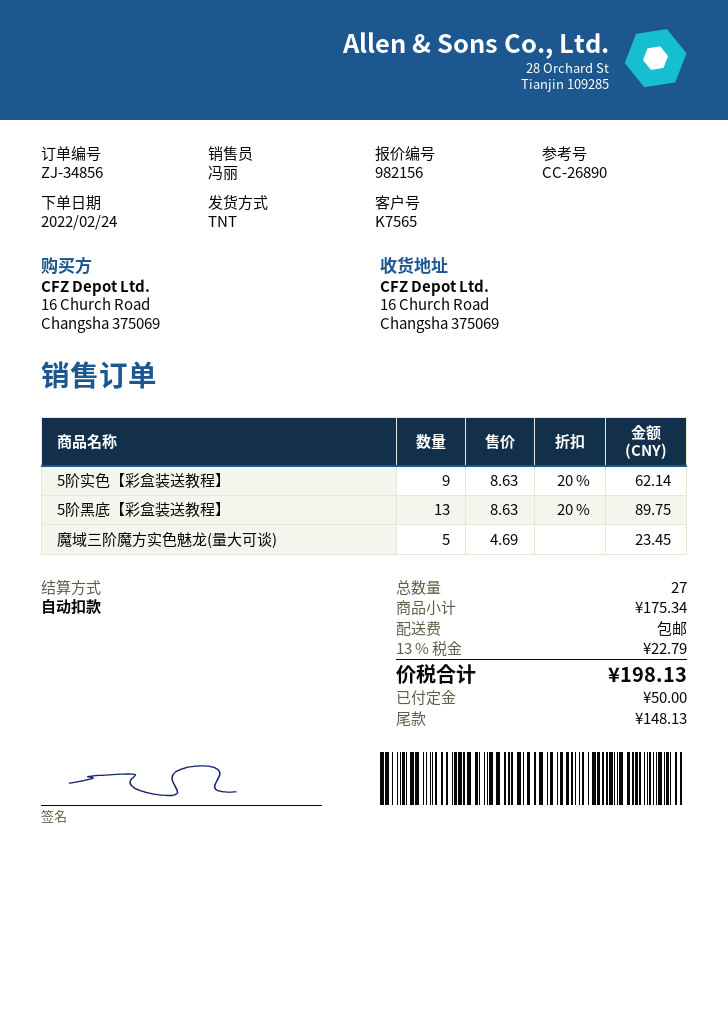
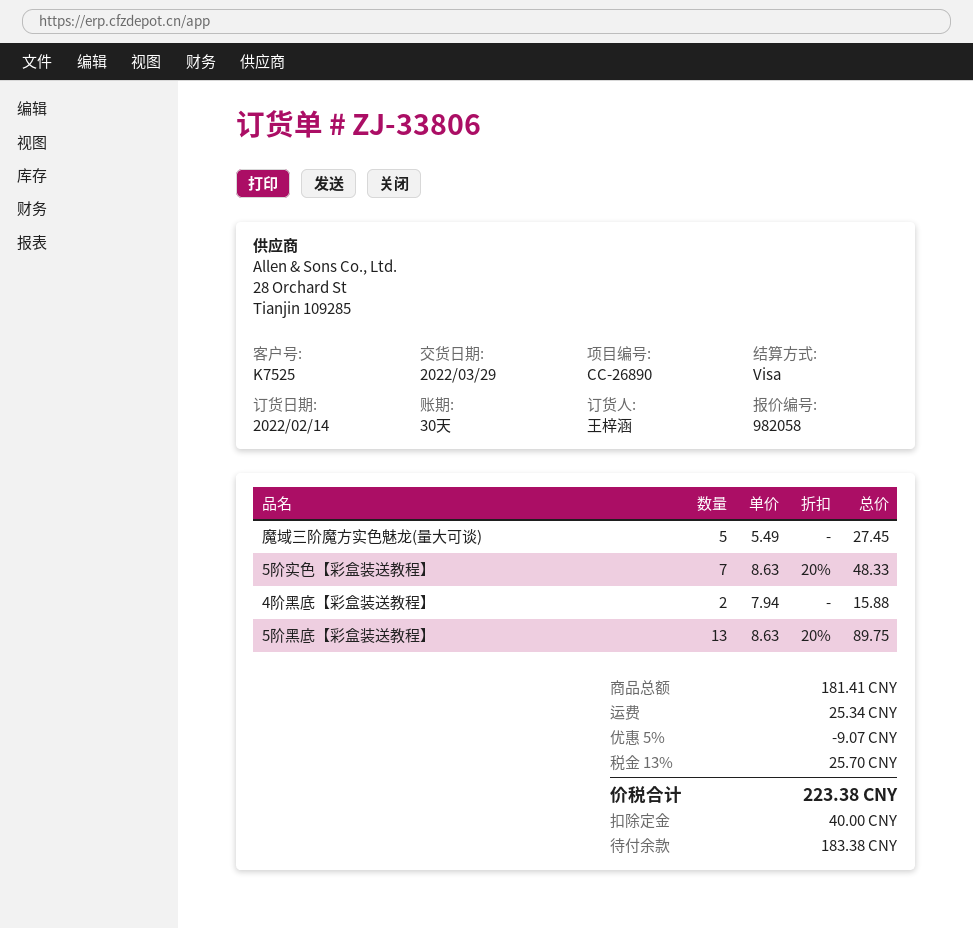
quote number: 982156 -> 982058
order number: ZJ-34856 -> ZJ-33806
order date: 2022-02-24 -> 2022-02-14
customer number: K7565 -> K7525
payment method: direct debit -> Visa
5阶实色【彩盒装送教程】: 9 x 8.63 - 20% = 62.14 -> 7 x 8.63 - 20% = 48.33
魔域三阶魔方实色魅龙(量大可谈): 5 x 4.69 = 23.45 -> 5 x 5.49 = 27.45
4阶黑底【彩盒装送教程】: none -> 2 x 7.94 = 15.88
subtotal: 175.34 -> 181.41
discount: none -> 5% = 9.07
shipping: 0.00 -> 25.34
tax: 13% = 22.79 -> 13% = 25.70
total: 198.13 -> 223.38
deposit: 50.00 -> 40.00
balance: 148.13 -> 183.38

